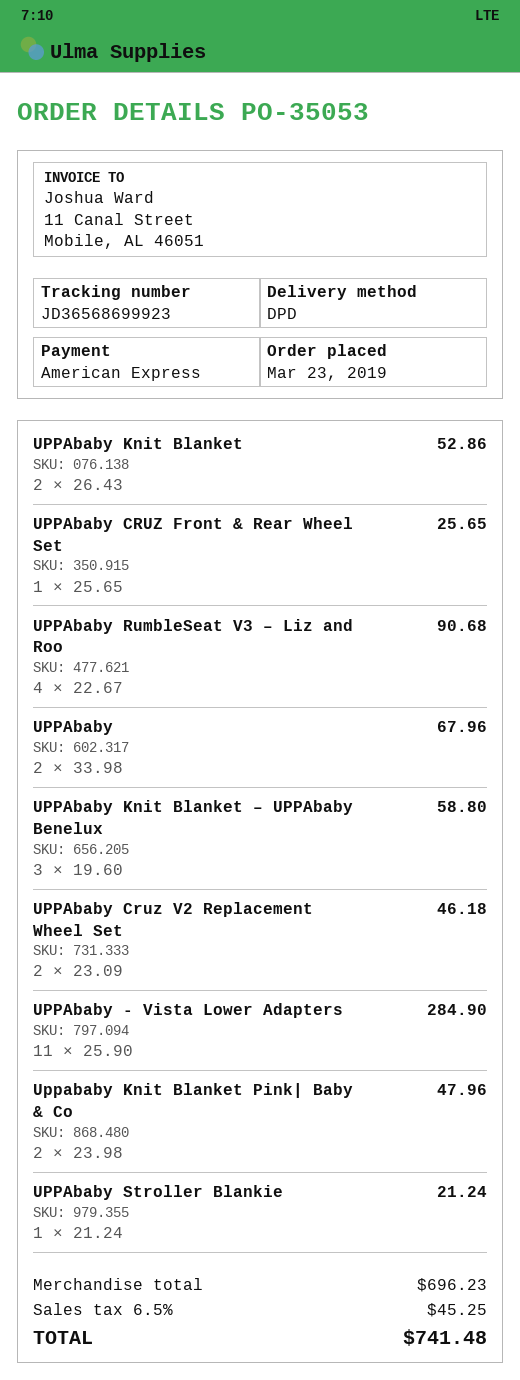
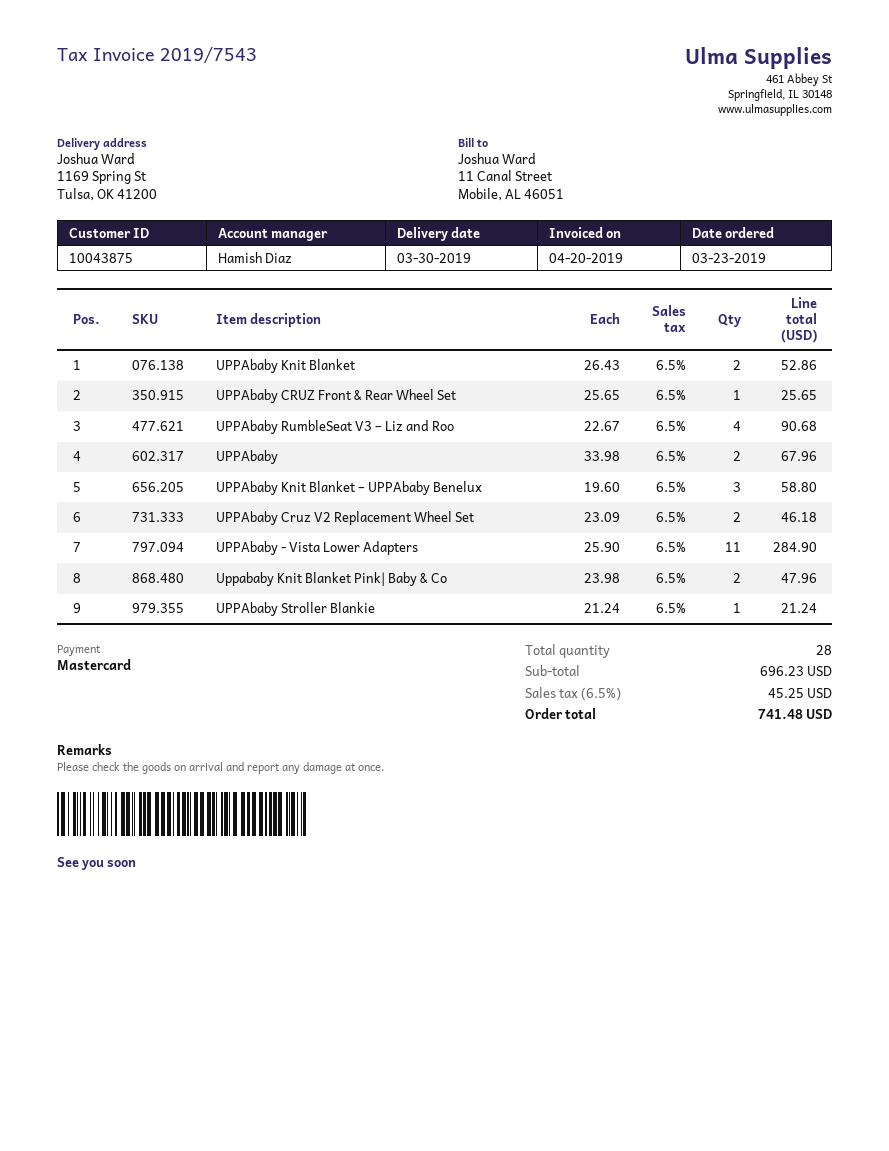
payment method: American Express -> Mastercard

